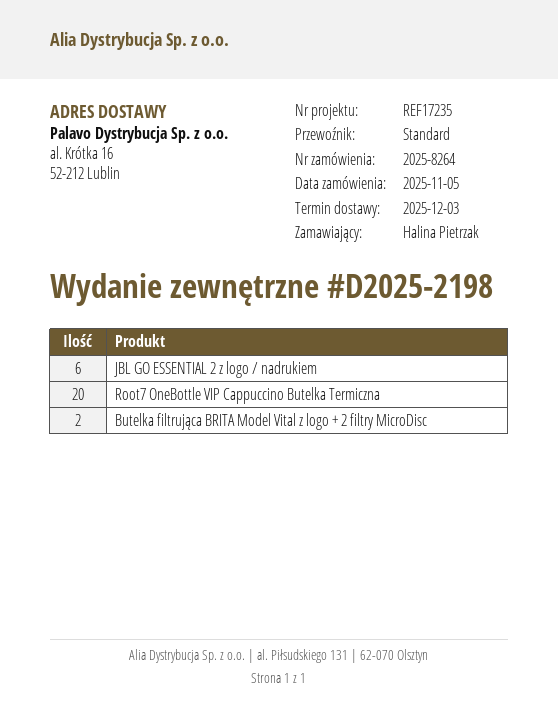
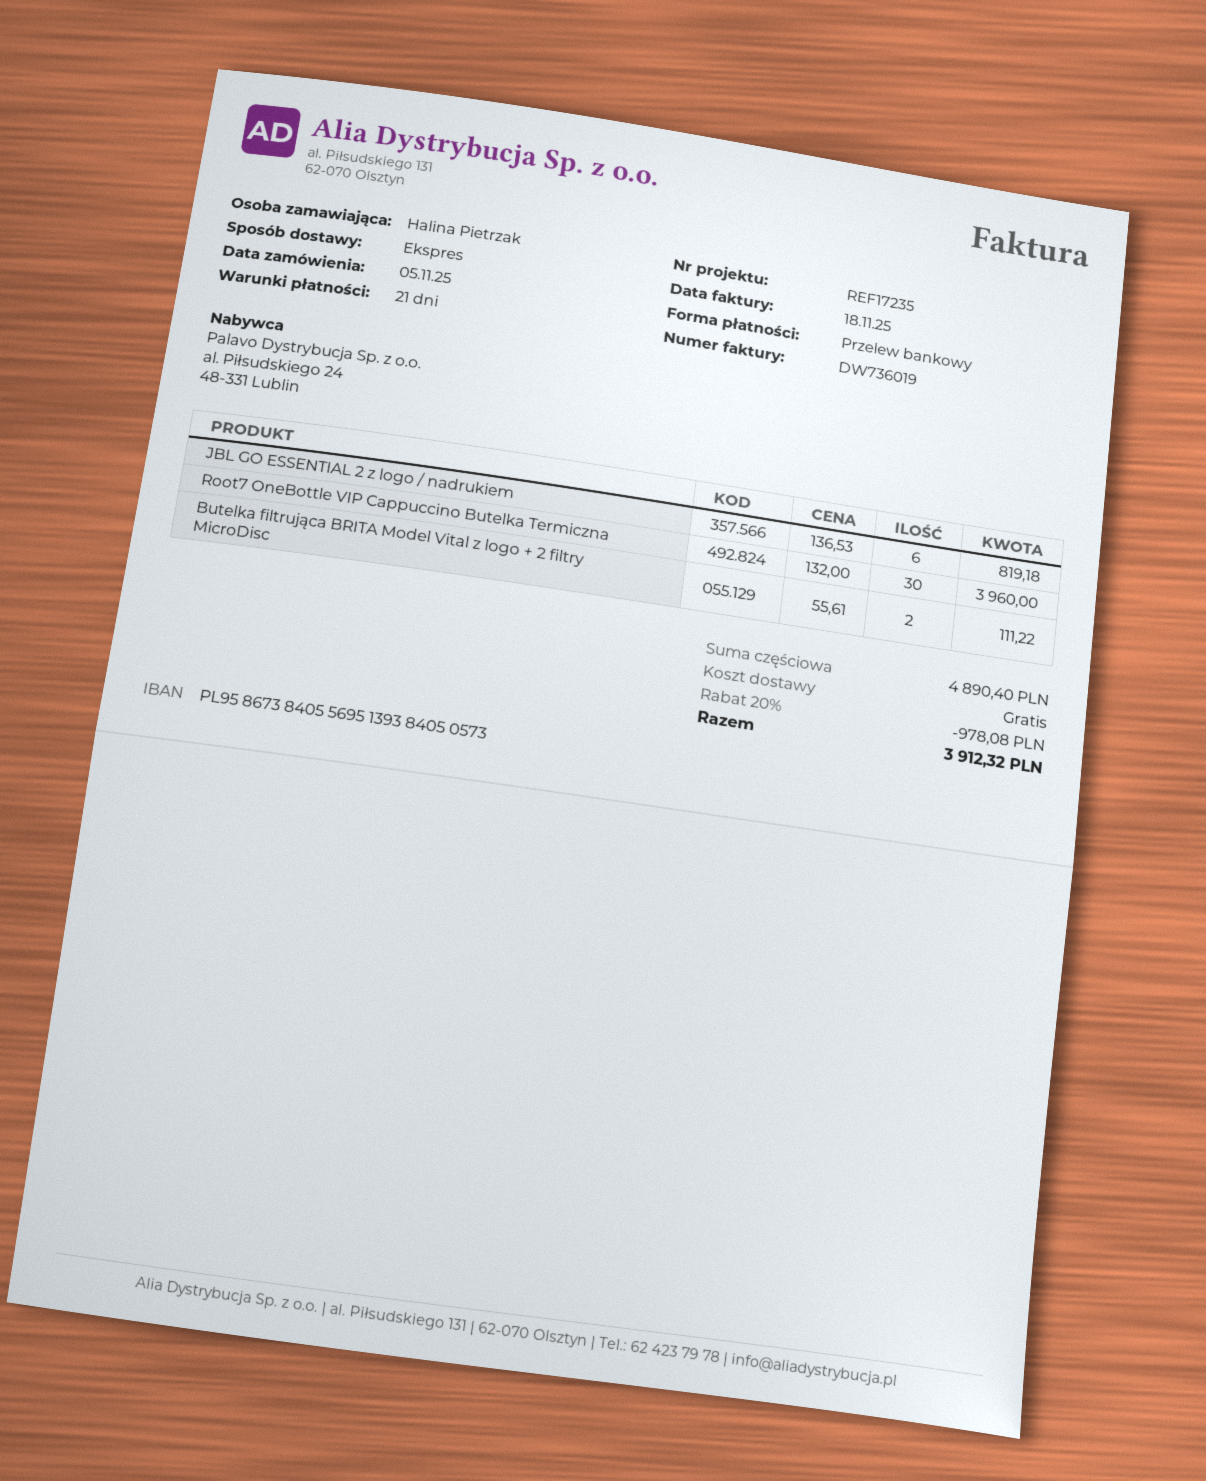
shipping method: standard -> express
Root7 OneBottle VIP Cappuccino Butelka Termiczna: 20 -> 30

